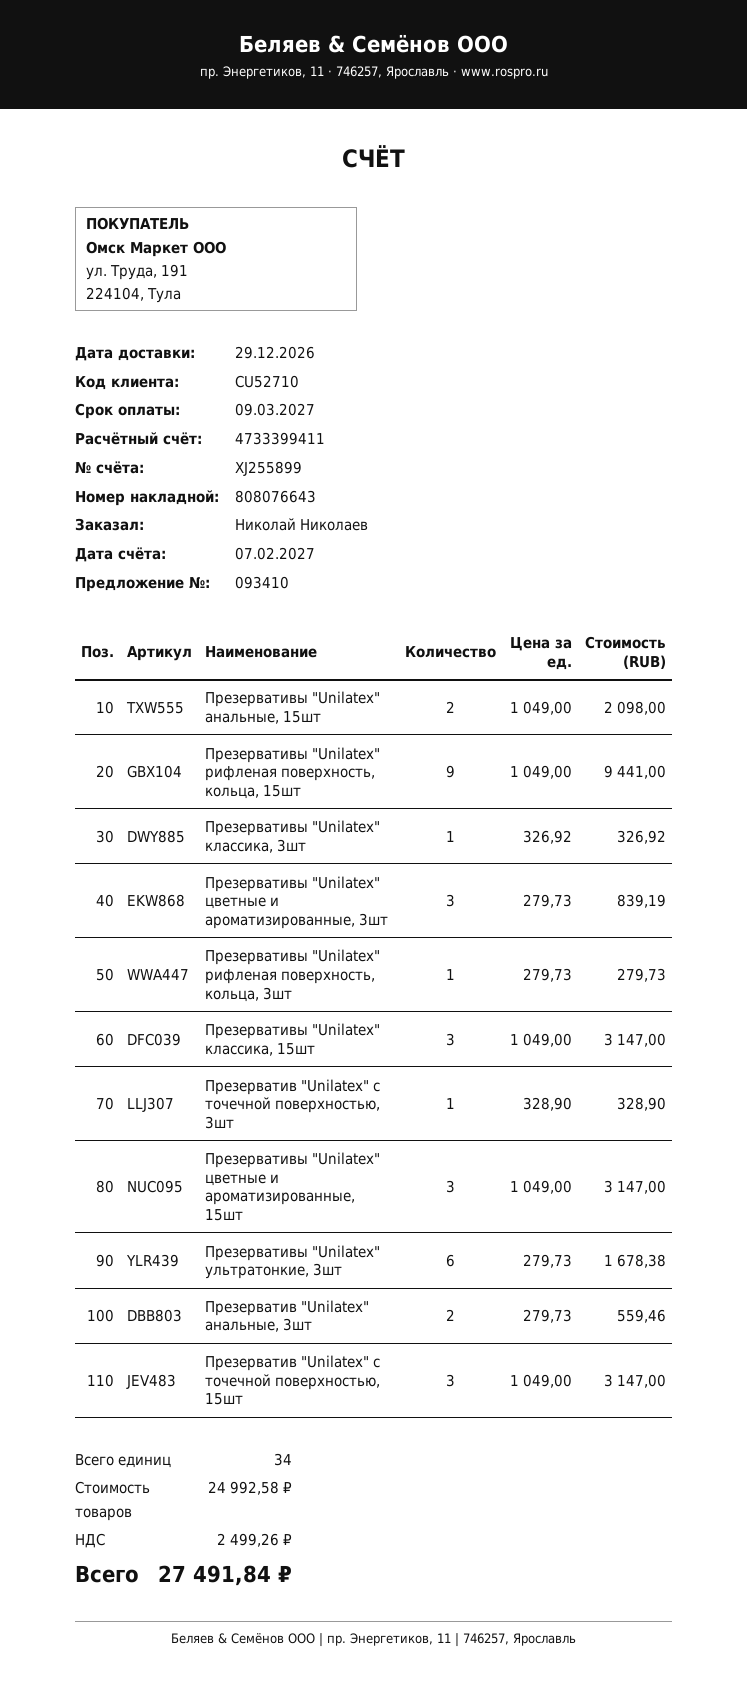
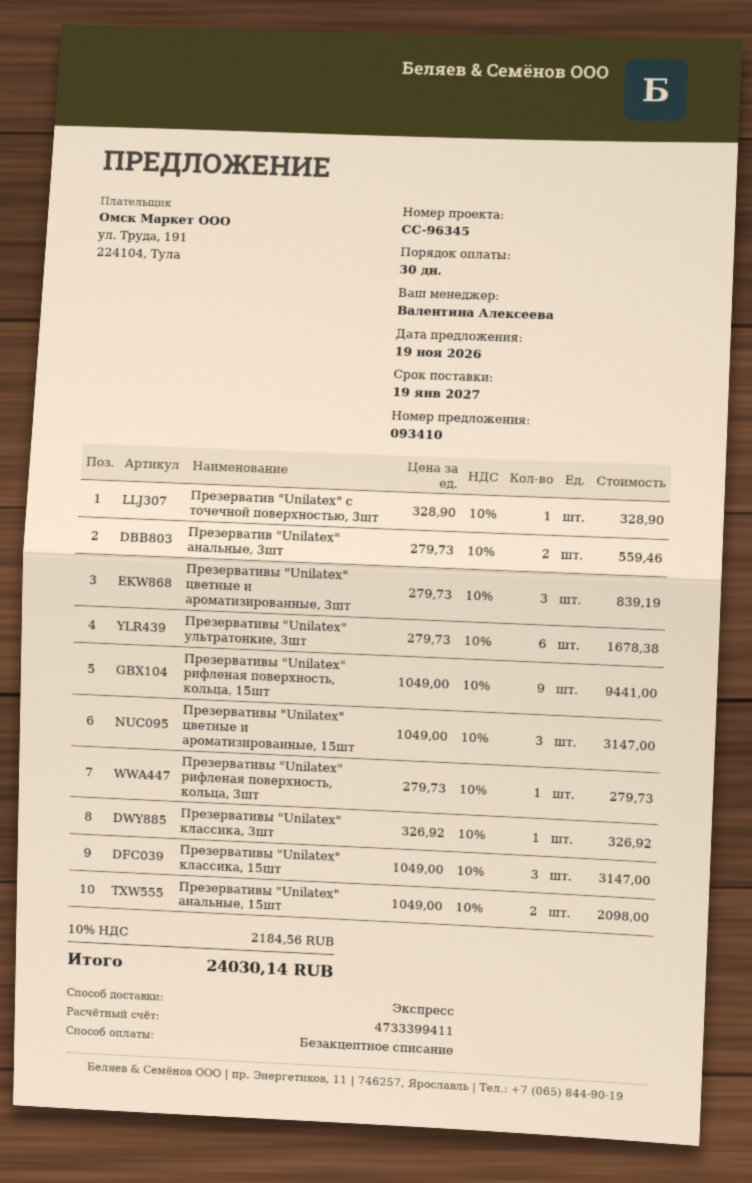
delivery date: 2026-12-29 -> 2027-01-19
Презерватив "Unilatex" с точечной поверхностью, 15шт: 3 x 1049.00 = 3147.00 -> none
tax: 2499.26 -> 2184.56
total: 27491.84 -> 24030.14

